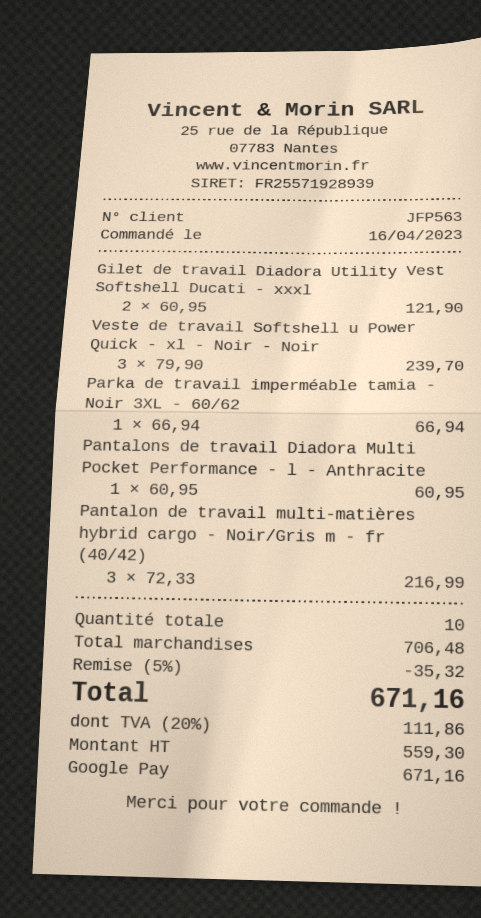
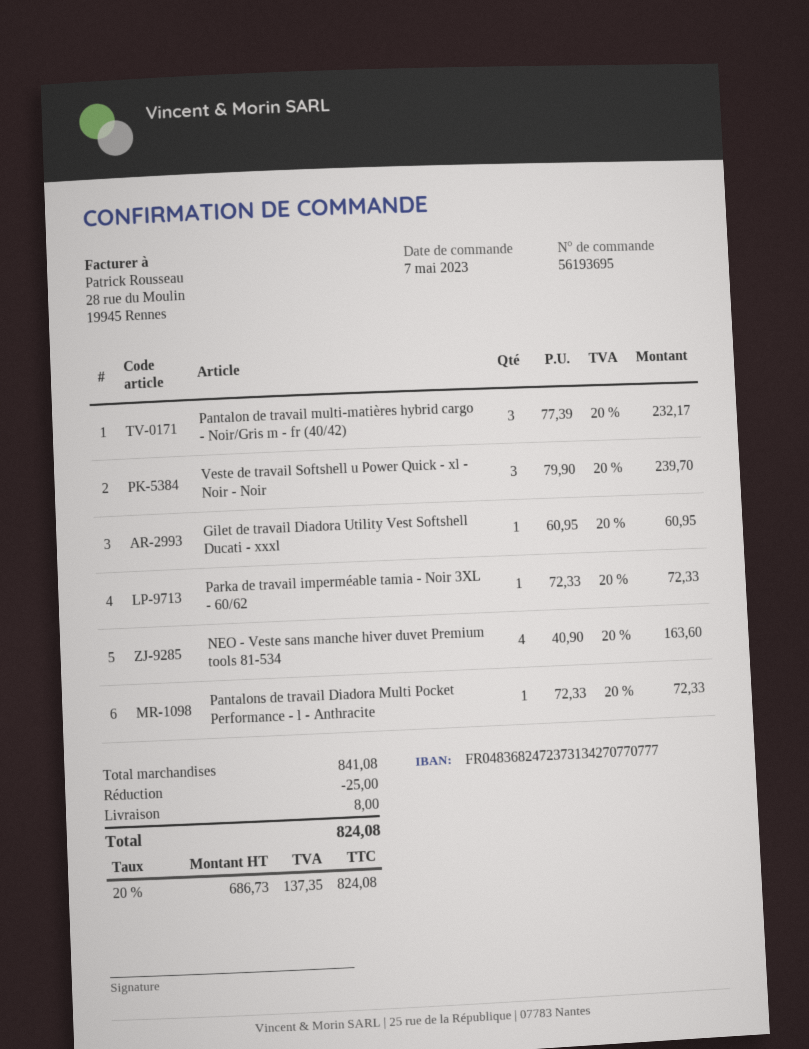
order date: 2023-04-16 -> 2023-05-07
Gilet de travail Diadora Utility Vest Softshell Ducati - xxxl: 2 x 60.95 = 121.90 -> 1 x 60.95 = 60.95
Parka de travail imperméable tamia - Noir 3XL - 60/62: 1 x 66.94 = 66.94 -> 1 x 72.33 = 72.33
Pantalons de travail Diadora Multi Pocket Performance - l - Anthracite: 1 x 60.95 = 60.95 -> 1 x 72.33 = 72.33
Pantalon de travail multi-matières hybrid cargo - Noir/Gris m - fr (40/42): 3 x 72.33 = 216.99 -> 3 x 77.39 = 232.17
NEO - Veste sans manche hiver duvet Premium tools 81-534: none -> 4 x 40.90 = 163.60
subtotal: 706.48 -> 841.08
discount: 35.32 -> 25.00
shipping: none -> 8.00
net: 559.30 -> 686.73
tax: 20% = 111.86 -> 20% = 137.35
total: 671.16 -> 824.08

